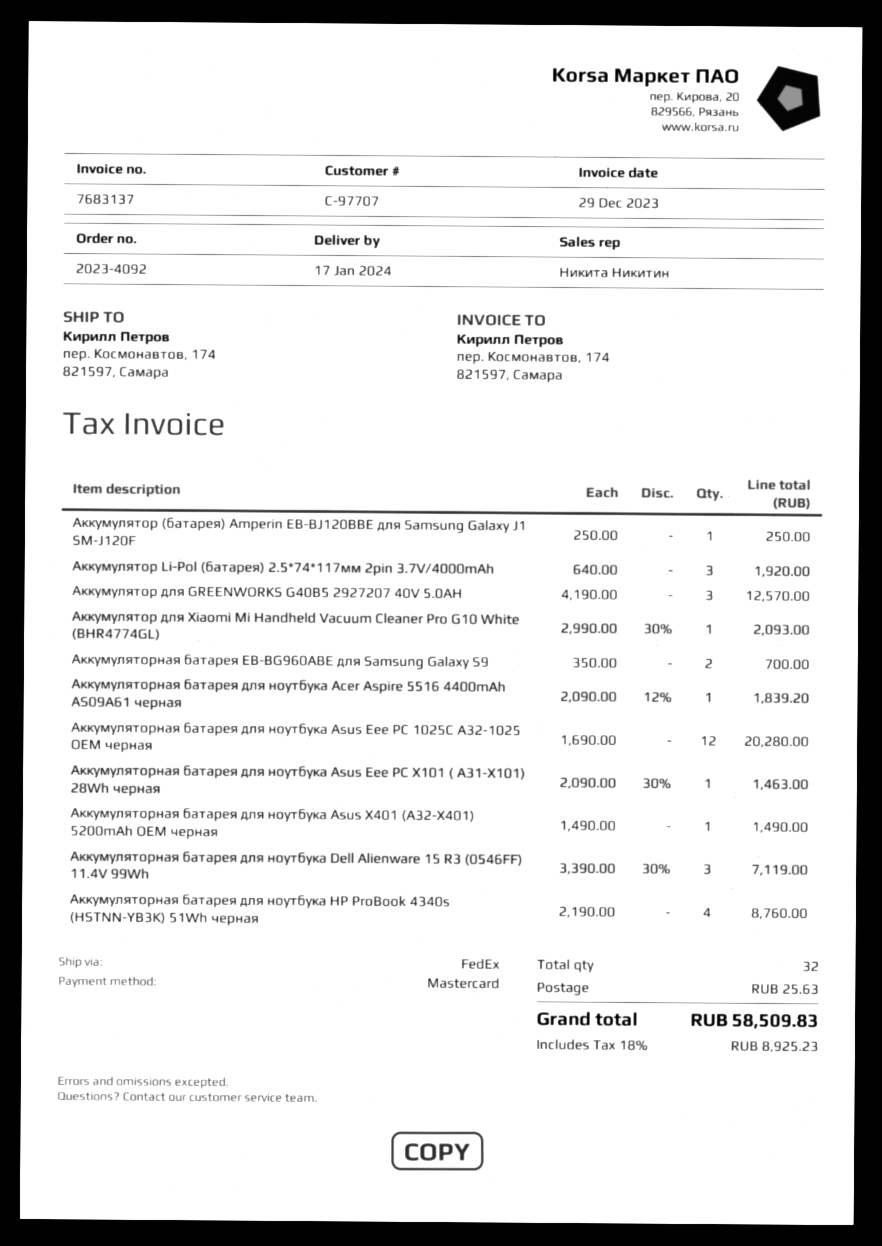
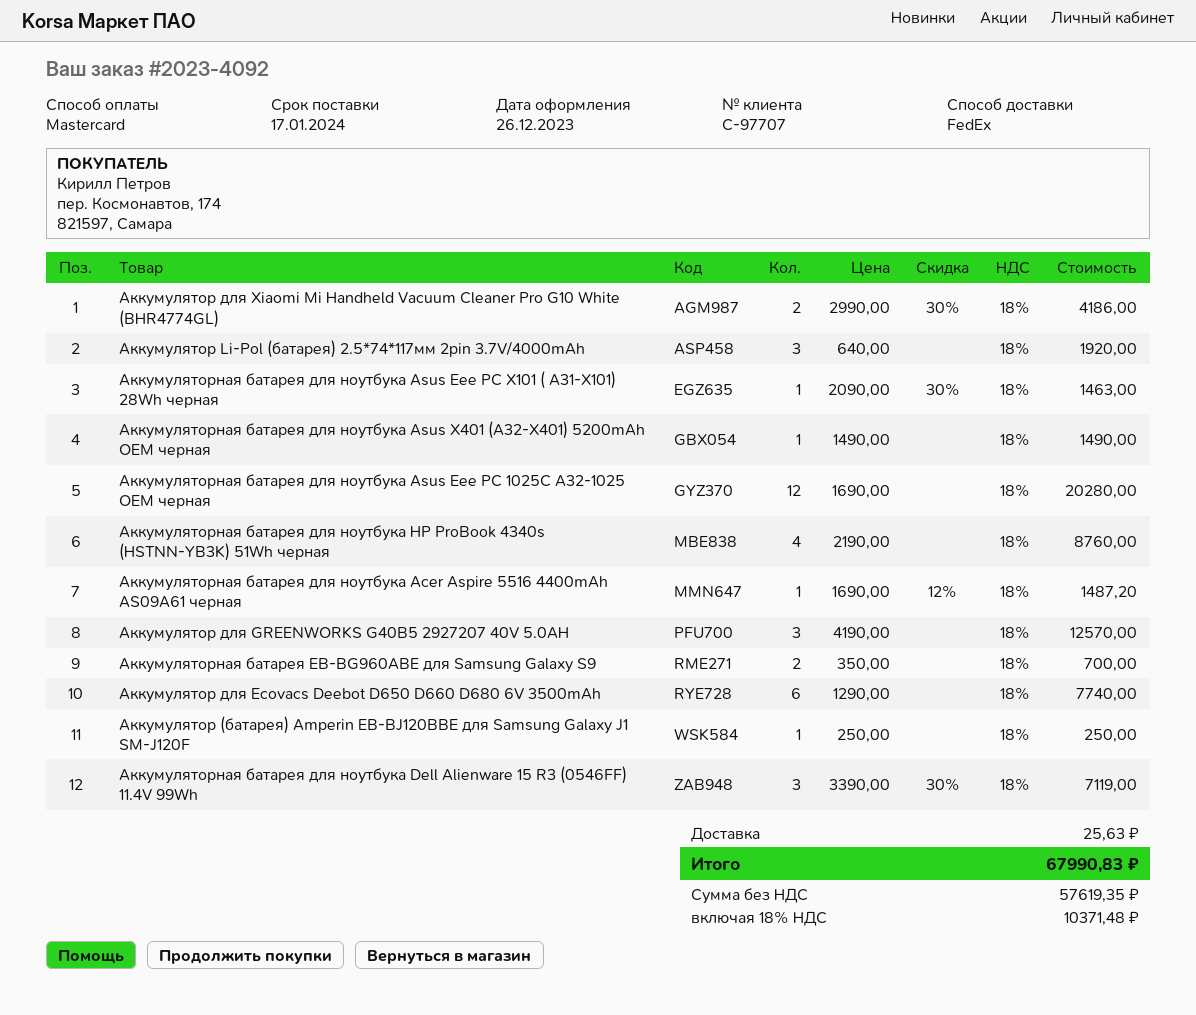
Аккумулятор для Xiaomi Mi Handheld Vacuum Cleaner Pro G10 White (BHR4774GL): 1 x 2990.00 - 30% = 2093.00 -> 2 x 2990.00 - 30% = 4186.00
Аккумуляторная батарея для ноутбука Acer Aspire 5516 4400mAh AS09A61 черная: 1 x 2090.00 - 12% = 1839.20 -> 1 x 1690.00 - 12% = 1487.20
Аккумулятор для Ecovacs Deebot D650 D660 D680 6V 3500mAh: none -> 6 x 1290.00 = 7740.00
tax: 18% = 8925.23 -> 18% = 10371.48
total: 58509.83 -> 67990.83

